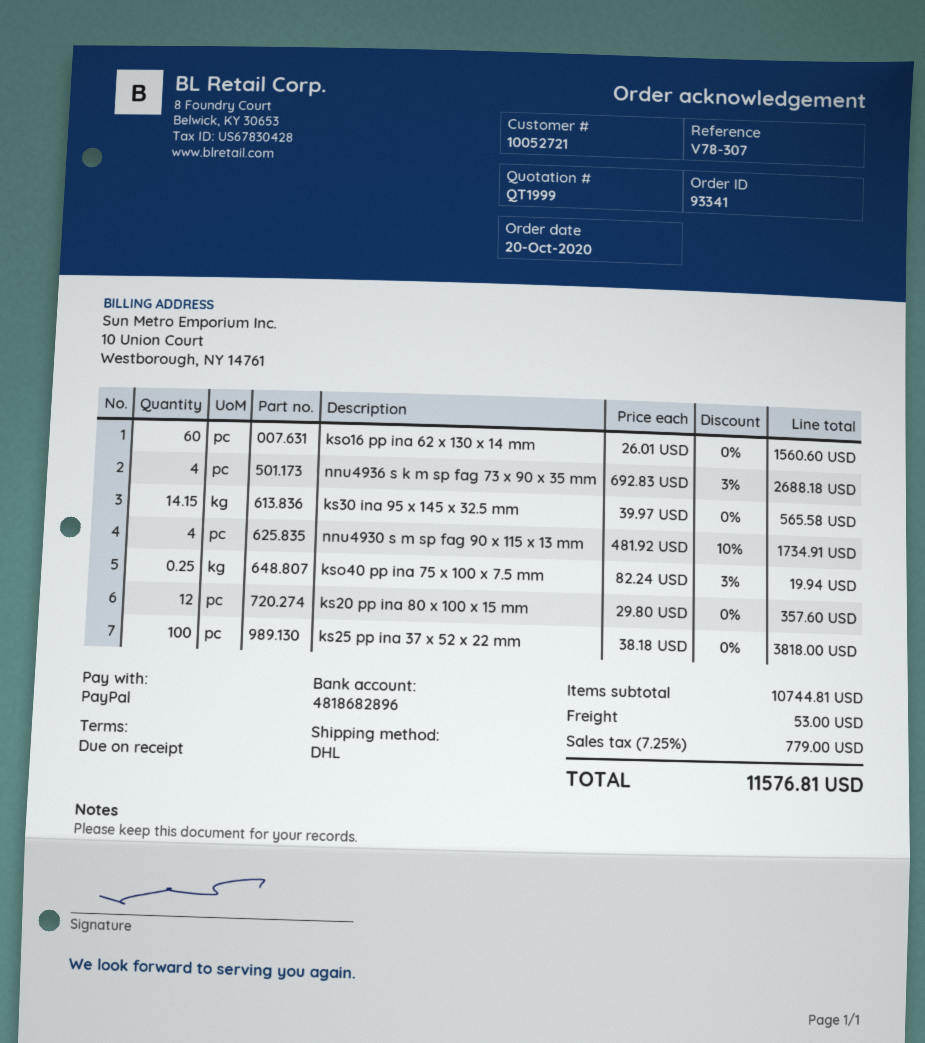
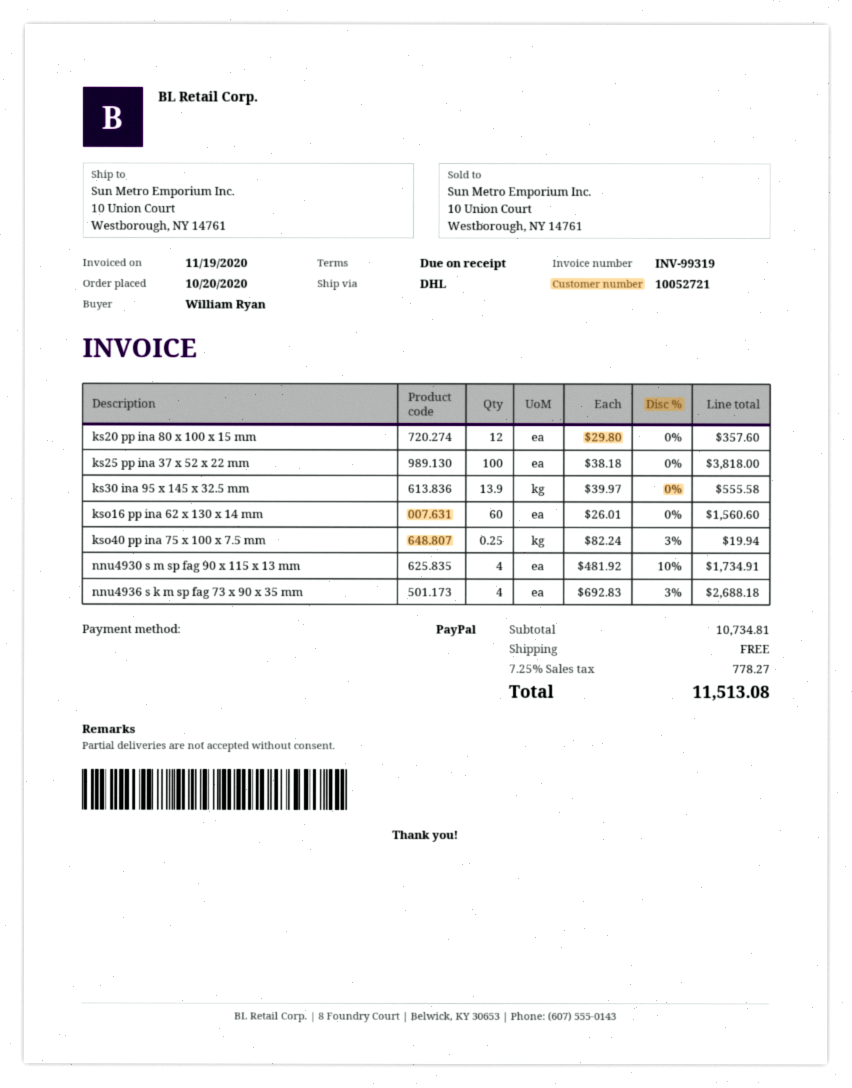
ks30 ina 95 x 145 x 32.5 mm: 14.15 x 39.97 = 565.58 -> 13.9 x 39.97 = 555.58
subtotal: 10744.81 -> 10734.81
shipping: 53.00 -> 0.00
tax: 7.25% = 779.00 -> 7.25% = 778.27
total: 11576.81 -> 11513.08

